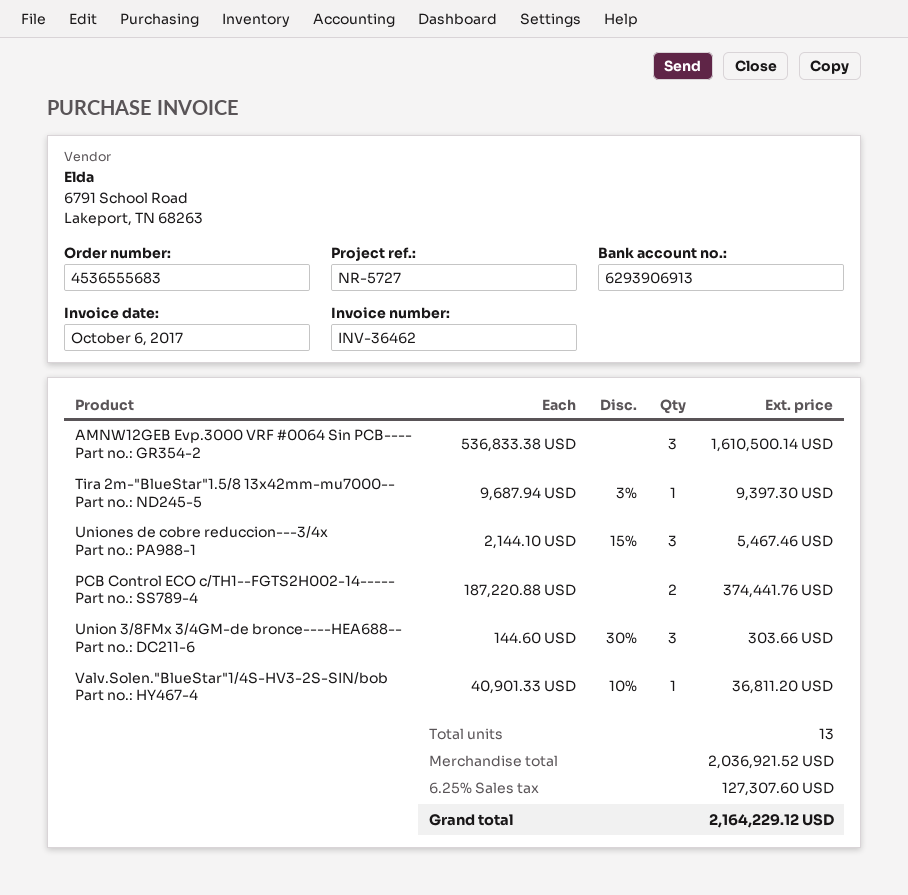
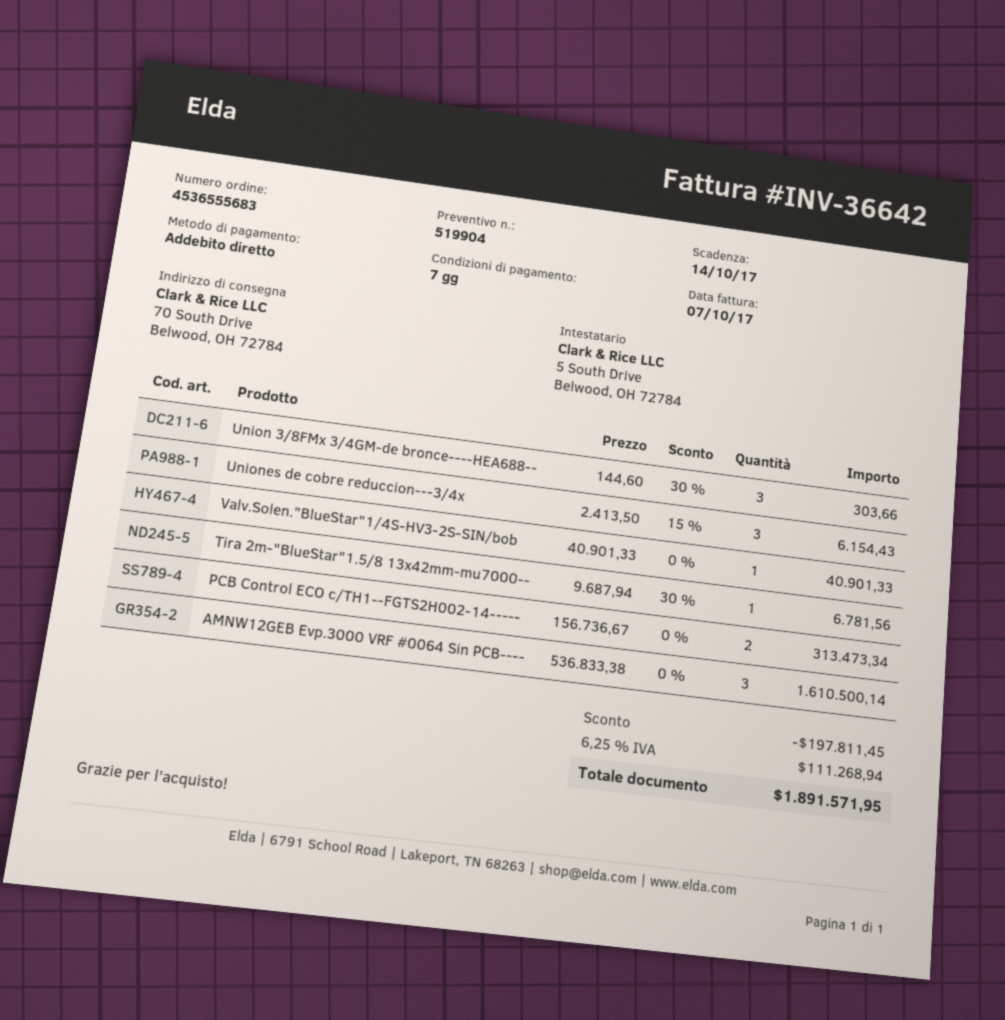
invoice number: INV-36462 -> INV-36642
invoice date: 2017-10-06 -> 2017-10-07
Tira 2m-"BlueStar"1.5/8 13x42mm-mu7000--: 1 x 9687.94 - 3% = 9397.30 -> 1 x 9687.94 - 30% = 6781.56
Uniones de cobre reduccion---3/4x: 3 x 2144.10 - 15% = 5467.46 -> 3 x 2413.50 - 15% = 6154.43
PCB Control ECO c/TH1--FGTS2H002-14-----: 2 x 187220.88 = 374441.76 -> 2 x 156736.67 = 313473.34
Valv.Solen."BlueStar"1/4S-HV3-2S-SIN/bob: 1 x 40901.33 - 10% = 36811.20 -> 1 x 40901.33 = 40901.33
discount: none -> 197811.45
tax: 6.25% = 127307.60 -> 6.25% = 111268.94
total: 2164229.12 -> 1891571.95

